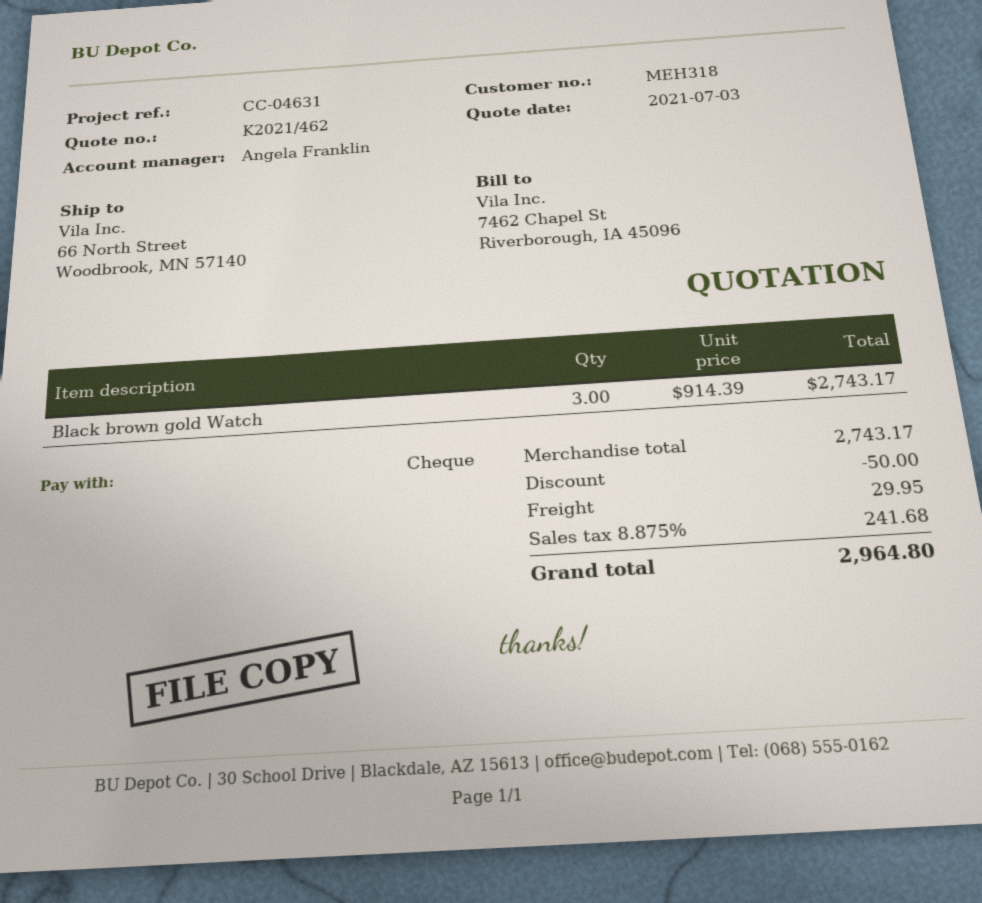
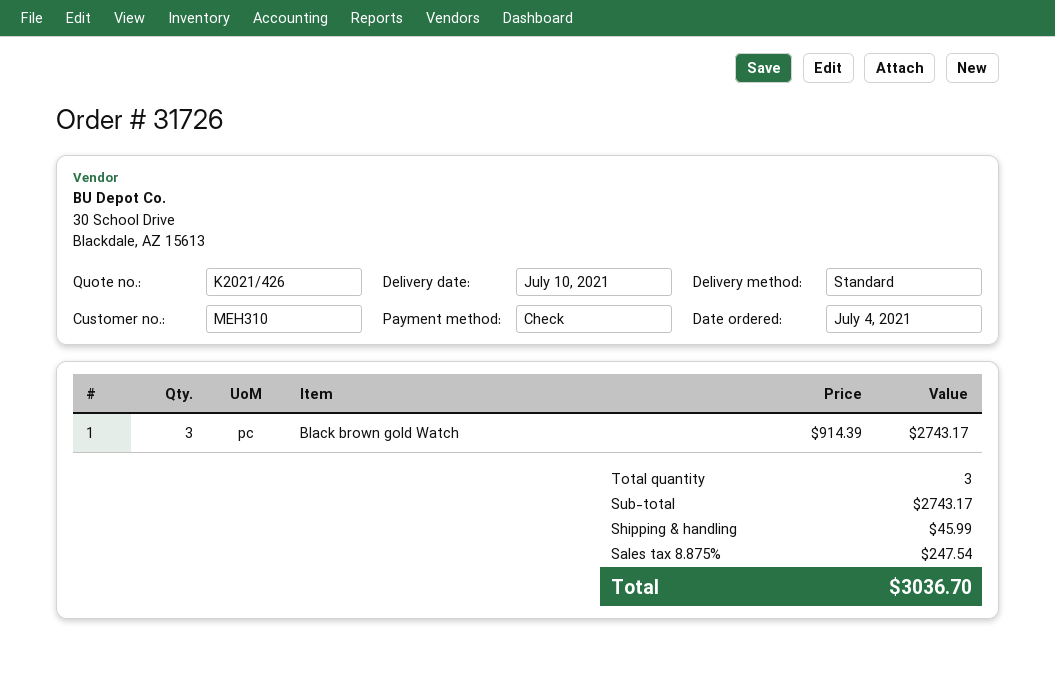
quote number: K2021/462 -> K2021/426
customer number: MEH318 -> MEH310
discount: 50.00 -> none
shipping: 29.95 -> 45.99
tax: 8.875% = 241.68 -> 8.875% = 247.54
total: 2964.80 -> 3036.70

